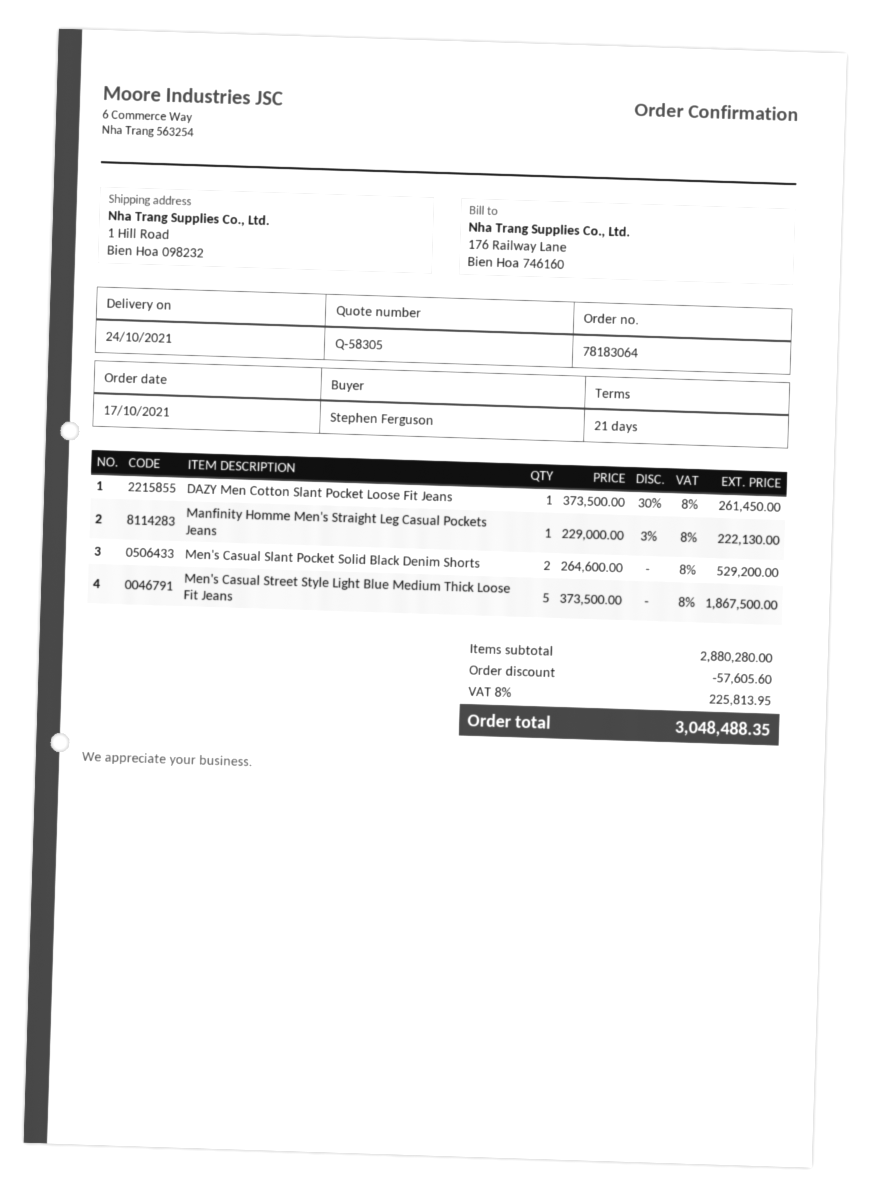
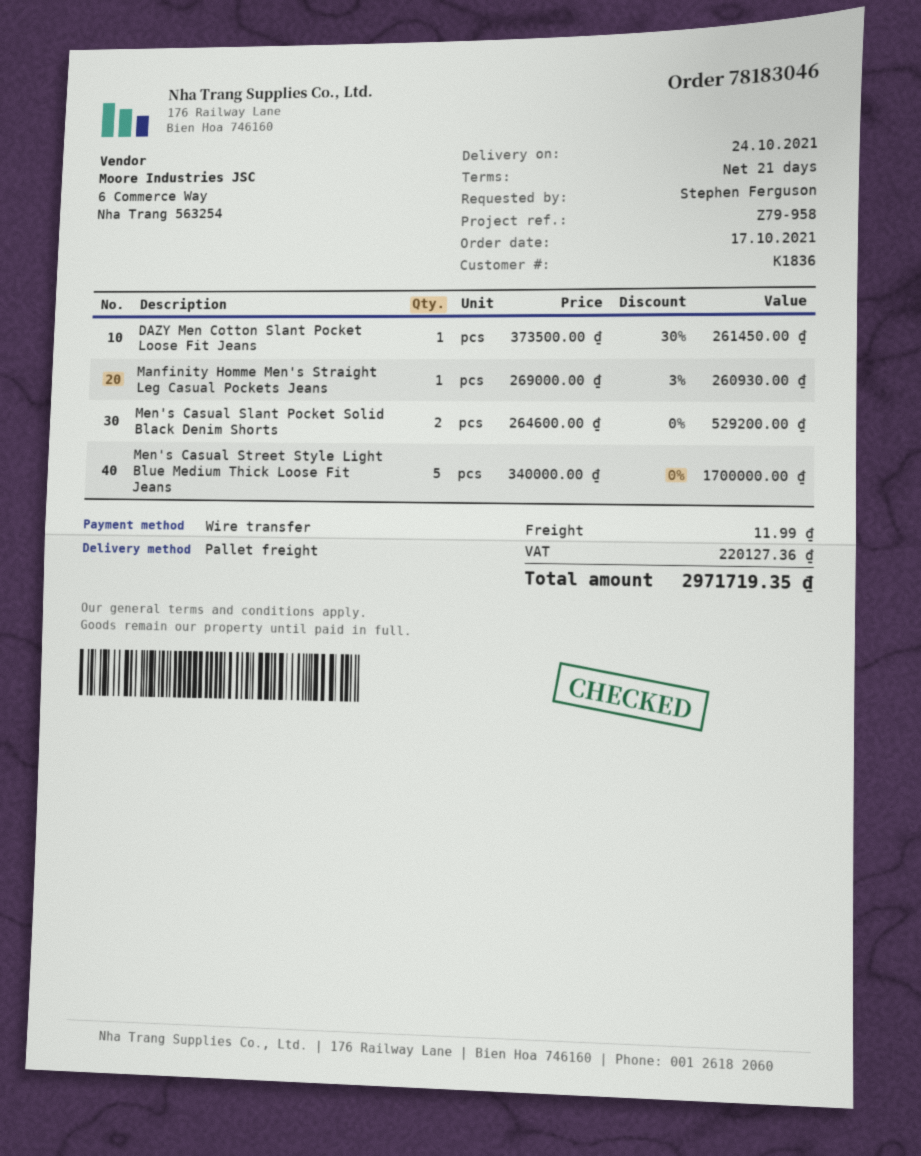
order number: 78183064 -> 78183046
Manfinity Homme Men's Straight Leg Casual Pockets Jeans: 1 x 229000.00 - 3% = 222130.00 -> 1 x 269000.00 - 3% = 260930.00
Men's Casual Street Style Light Blue Medium Thick Loose Fit Jeans: 5 x 373500.00 = 1867500.00 -> 5 x 340000.00 = 1700000.00
discount: 57605.60 -> none
shipping: none -> 11.99
tax: 225813.95 -> 220127.36
total: 3048488.35 -> 2971719.35

